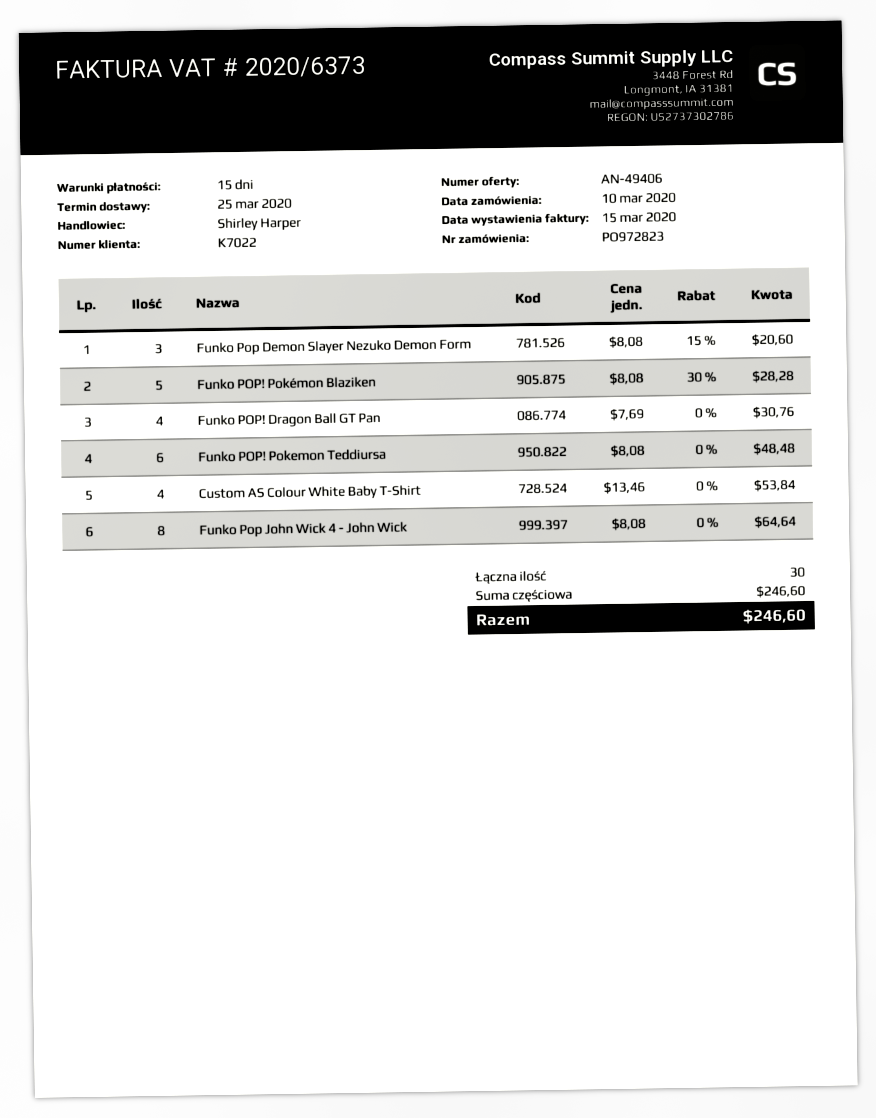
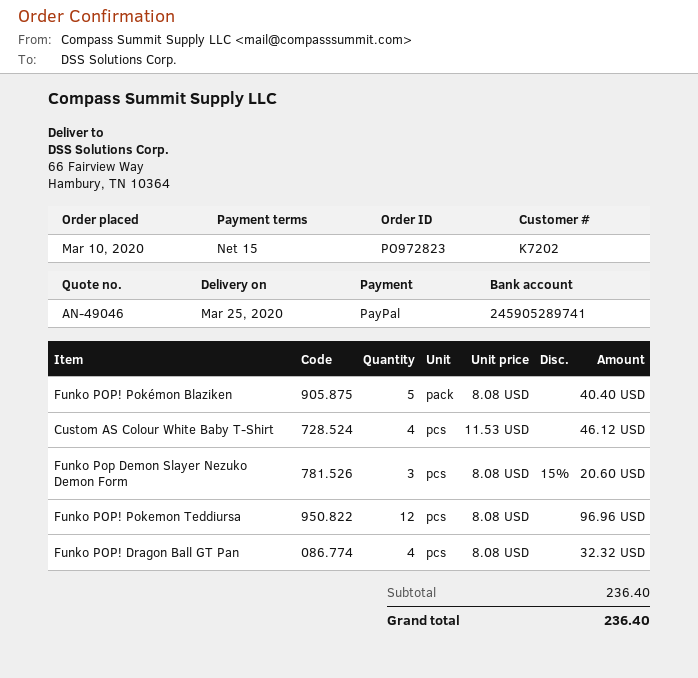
quote number: AN-49406 -> AN-49046
customer number: K7022 -> K7202
Funko POP! Pokémon Blaziken: 5 x 8.08 - 30% = 28.28 -> 5 x 8.08 = 40.40
Funko POP! Dragon Ball GT Pan: 4 x 7.69 = 30.76 -> 4 x 8.08 = 32.32
Funko POP! Pokemon Teddiursa: 6 x 8.08 = 48.48 -> 12 x 8.08 = 96.96
Custom AS Colour White Baby T-Shirt: 4 x 13.46 = 53.84 -> 4 x 11.53 = 46.12
Funko Pop John Wick 4 - John Wick: 8 x 8.08 = 64.64 -> none
subtotal: 246.60 -> 236.40
total: 246.60 -> 236.40

